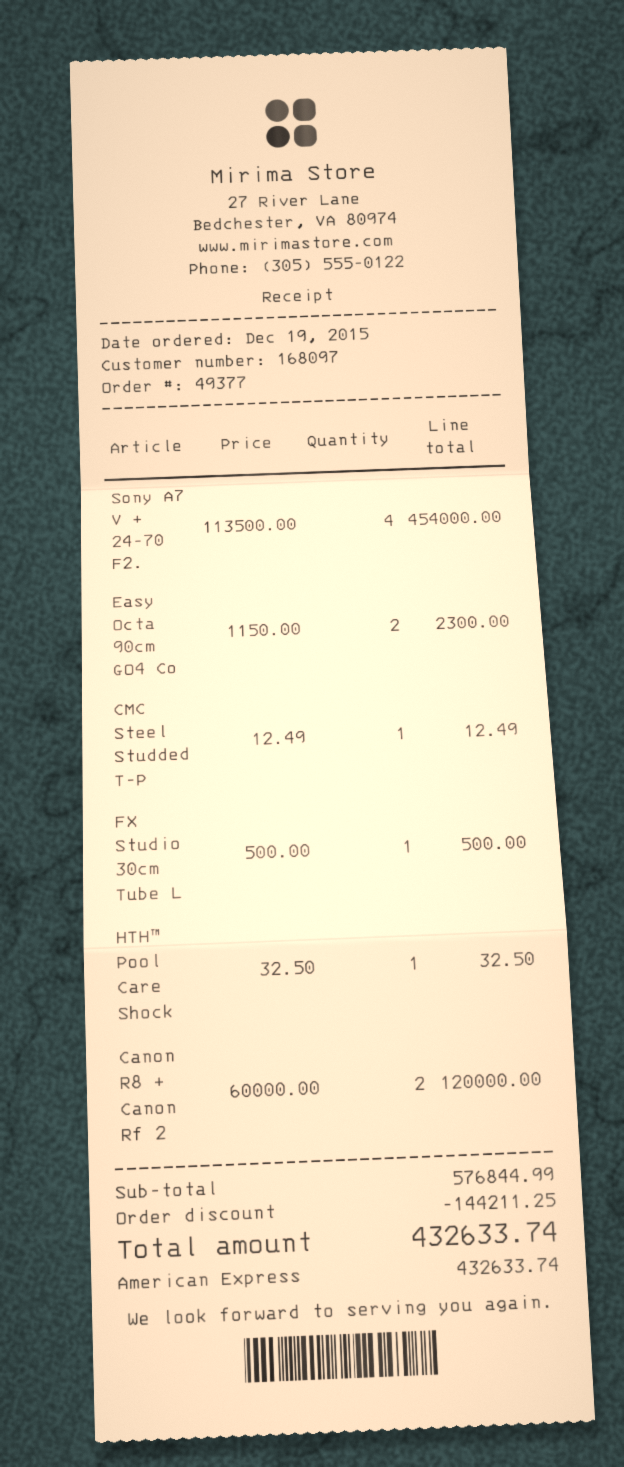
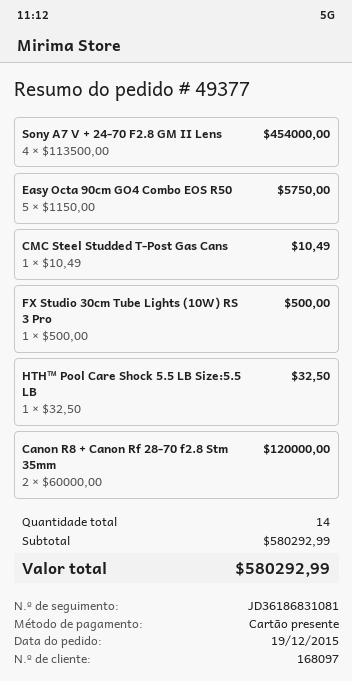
payment method: American Express -> gift card
Easy Octa 90cm GO4 Co: 2 x 1150.00 = 2300.00 -> 5 x 1150.00 = 5750.00
CMC Steel Studded T-P: 1 x 12.49 = 12.49 -> 1 x 10.49 = 10.49
subtotal: 576844.99 -> 580292.99
discount: 144211.25 -> none
total: 432633.74 -> 580292.99

